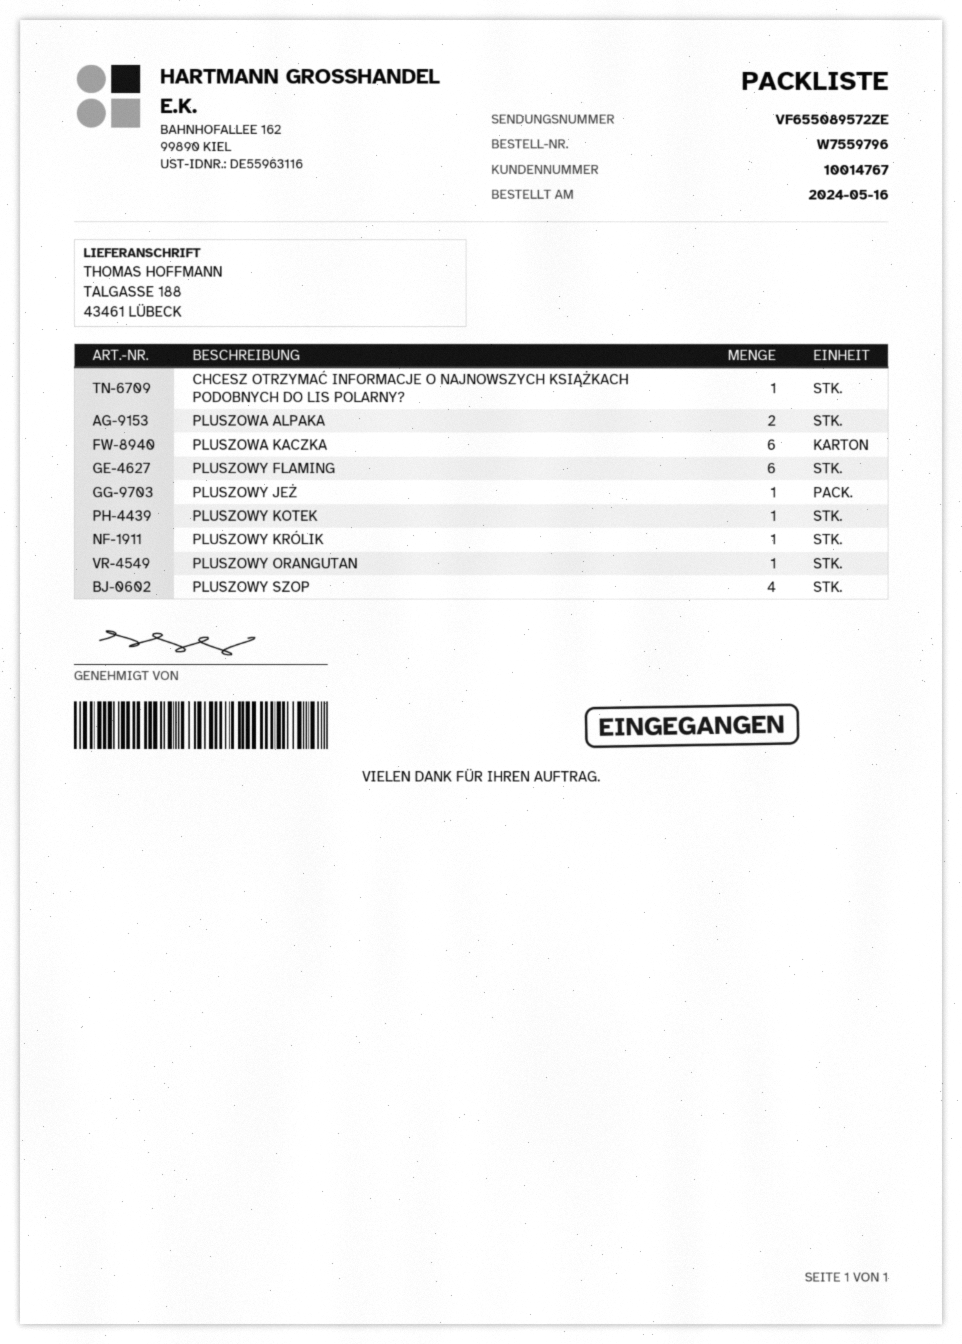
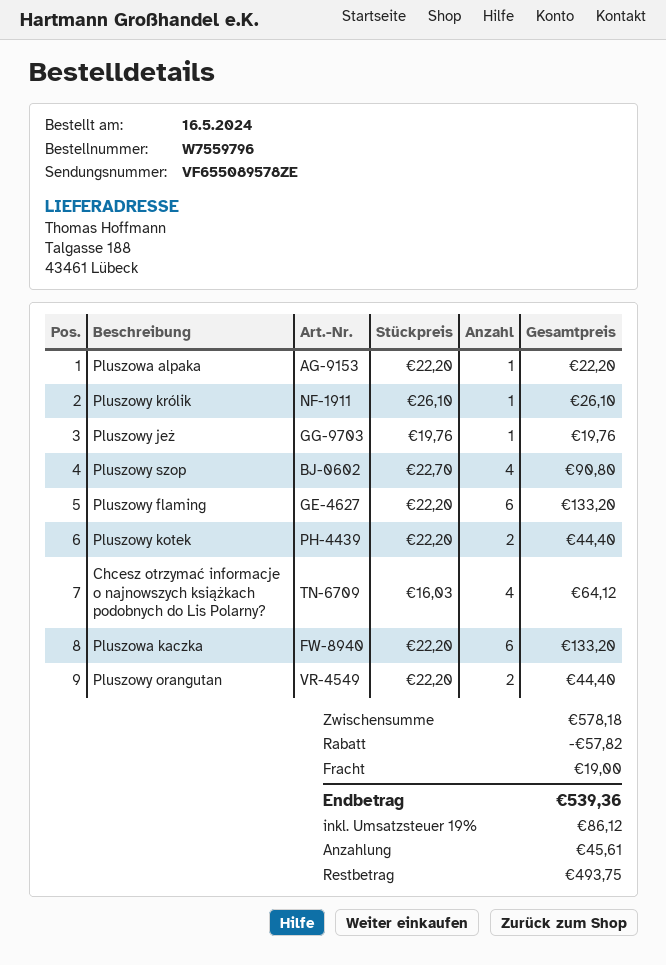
tracking number: VF655089572ZE -> VF655089578ZE
CHCESZ OTRZYMAĆ INFORMACJE O NAJNOWSZYCH KSIĄŻKACH PODOBNYCH DO LIS POLARNY?: 1 -> 4
PLUSZOWA ALPAKA: 2 -> 1
PLUSZOWY KOTEK: 1 -> 2
PLUSZOWY ORANGUTAN: 1 -> 2

